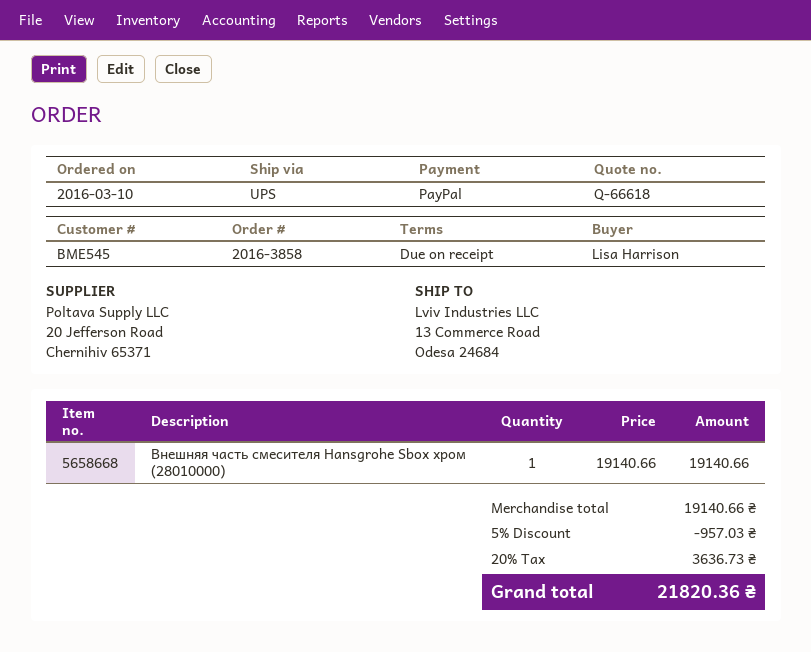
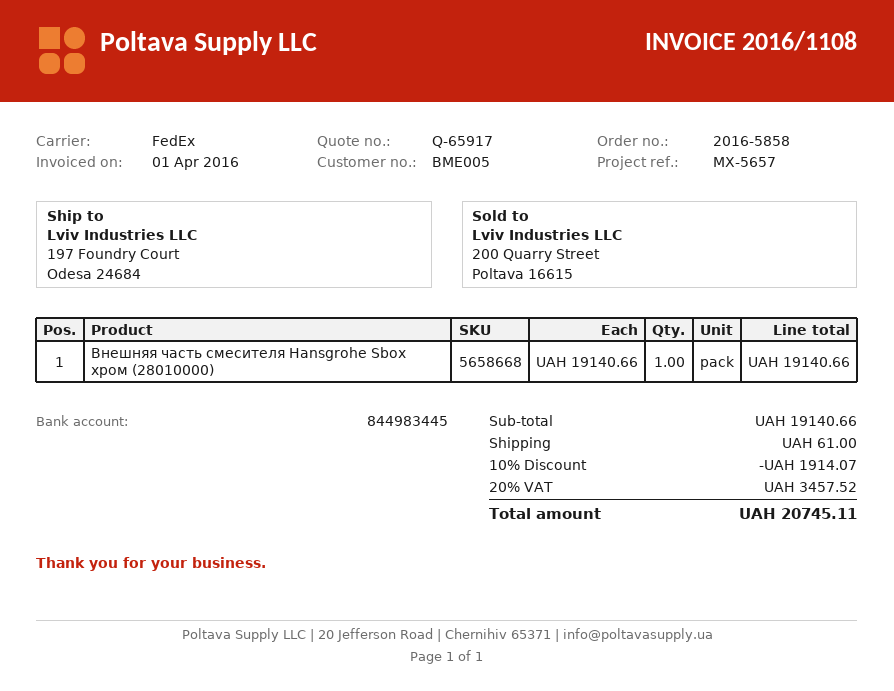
quote number: Q-66618 -> Q-65917
order number: 2016-3858 -> 2016-5858
customer number: BME545 -> BME005
shipping method: UPS -> FedEx
ship to: 13 Commerce Road, Odesa 24684 -> 197 Foundry Court, Odesa 24684
discount: 5% = 957.03 -> 10% = 1914.07
shipping: none -> 61.00
tax: 20% = 3636.73 -> 20% = 3457.52
total: 21820.36 -> 20745.11

